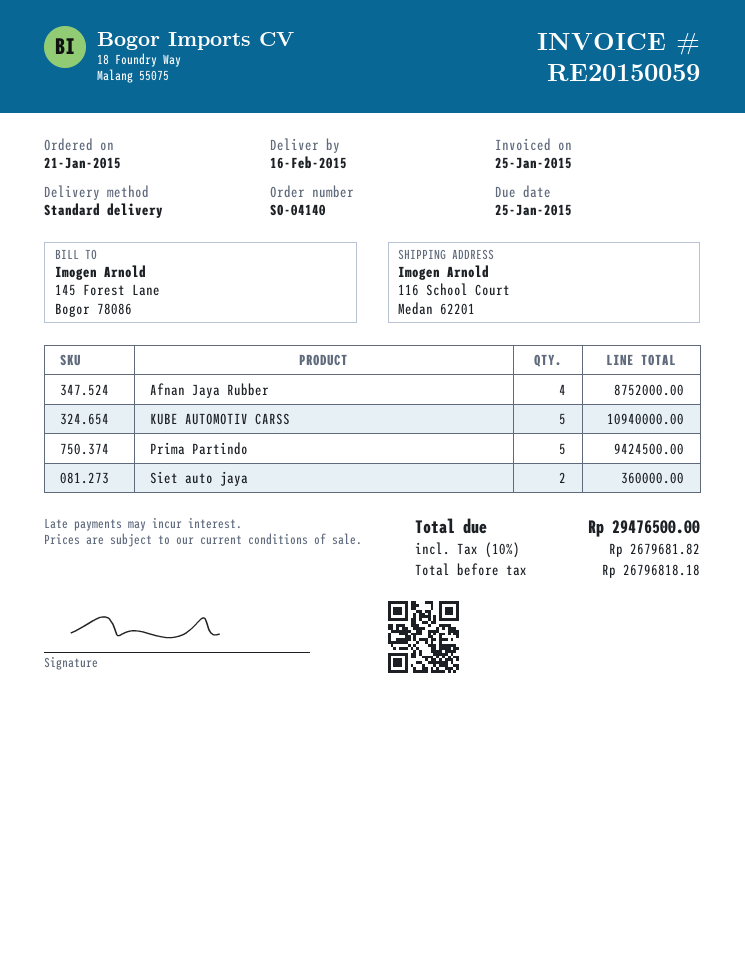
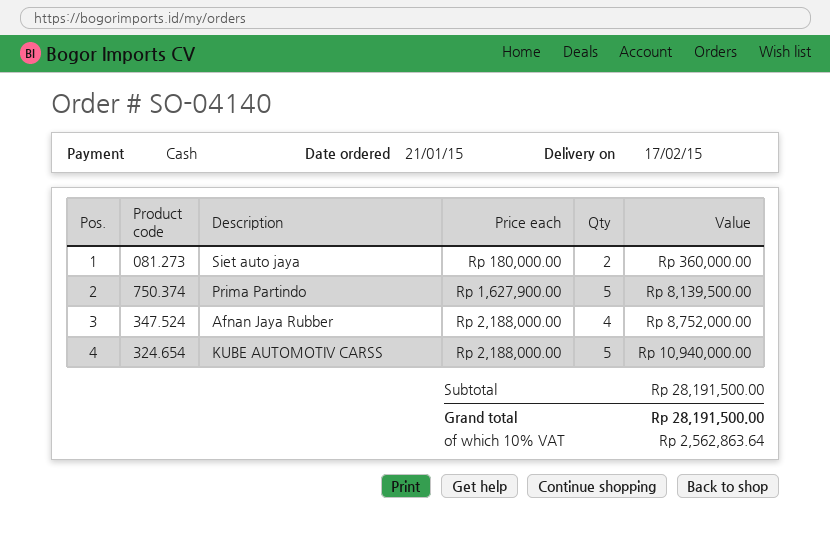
delivery date: 2015-02-16 -> 2015-02-17
Prima Partindo: 5 for 9424500.00 -> 5 for 8139500.00
tax: 10% = 2679681.82 -> 10% = 2562863.64
total: 29476500.00 -> 28191500.00

